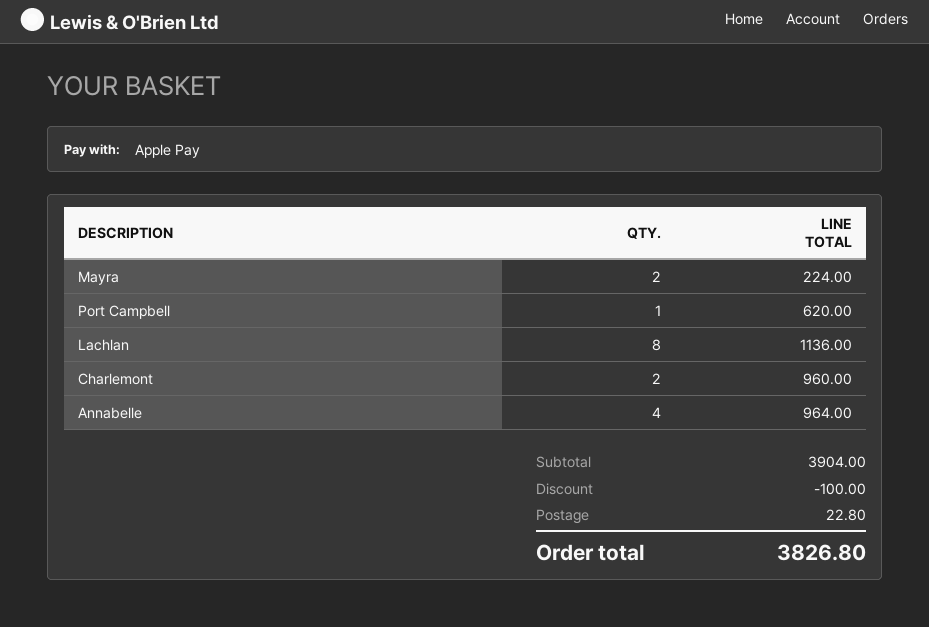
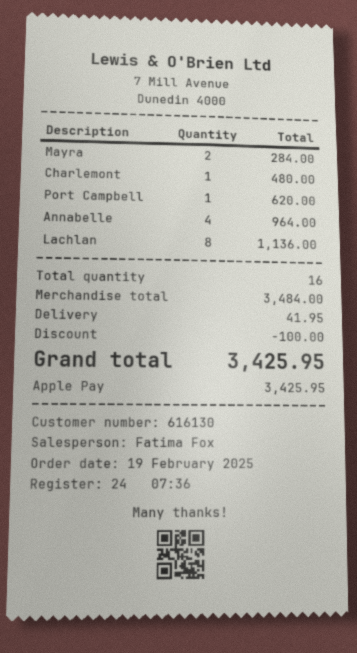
Mayra: 2 for 224.00 -> 2 for 284.00
Charlemont: 2 for 960.00 -> 1 for 480.00
subtotal: 3904.00 -> 3484.00
shipping: 22.80 -> 41.95
total: 3826.80 -> 3425.95

